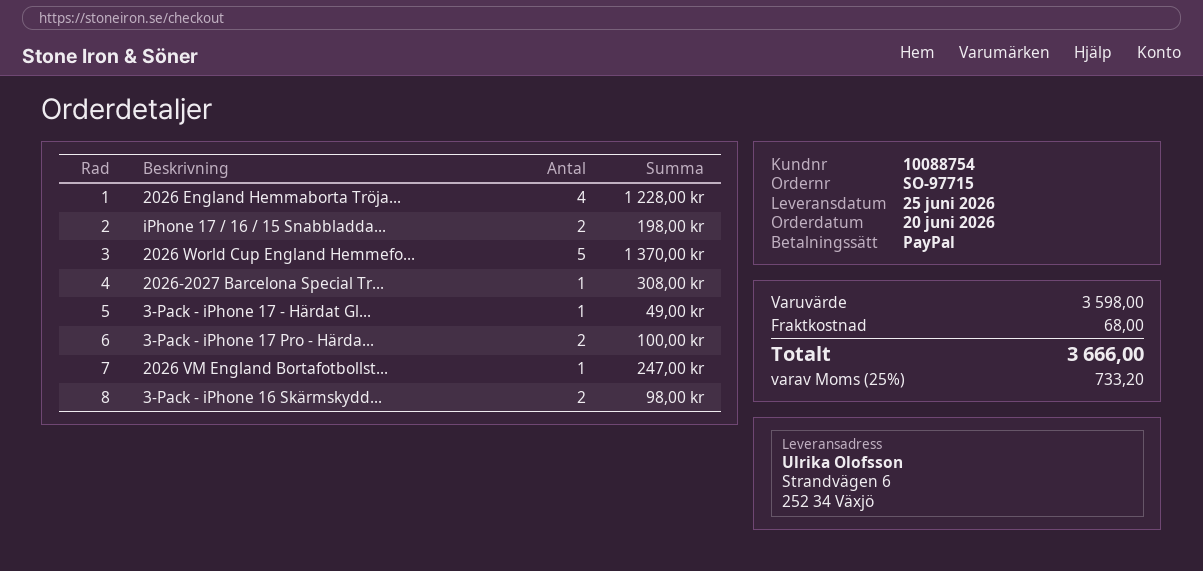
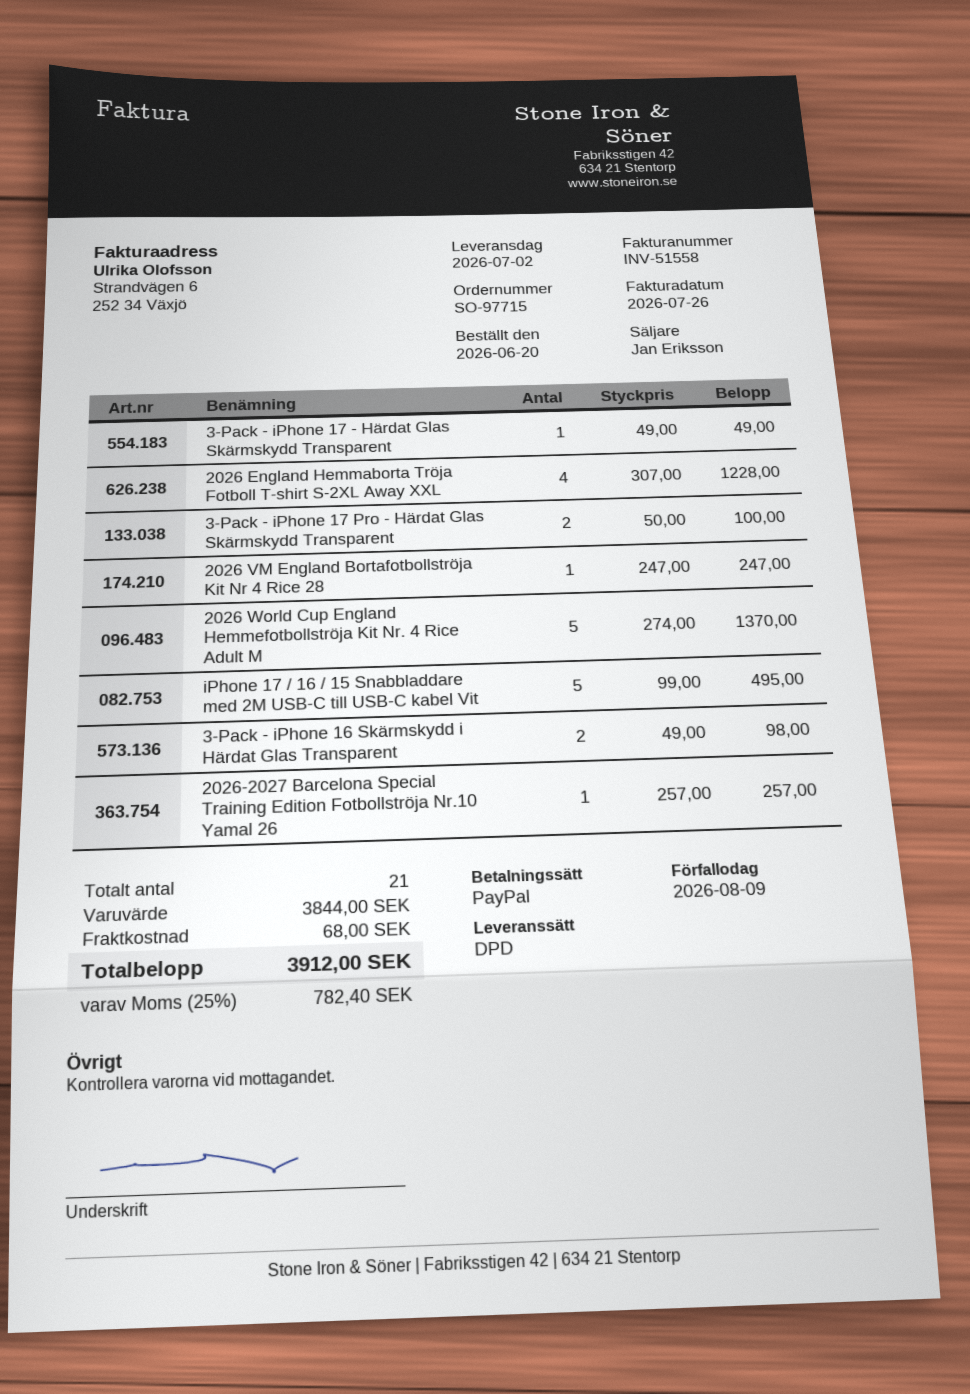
delivery date: 2026-06-25 -> 2026-07-02
iPhone 17 / 16 / 15 Snabbladda...: 2 for 198.00 -> 5 for 495.00
2026-2027 Barcelona Special Tr...: 1 for 308.00 -> 1 for 257.00
subtotal: 3598.00 -> 3844.00
tax: 25% = 733.20 -> 25% = 782.40
total: 3666.00 -> 3912.00

